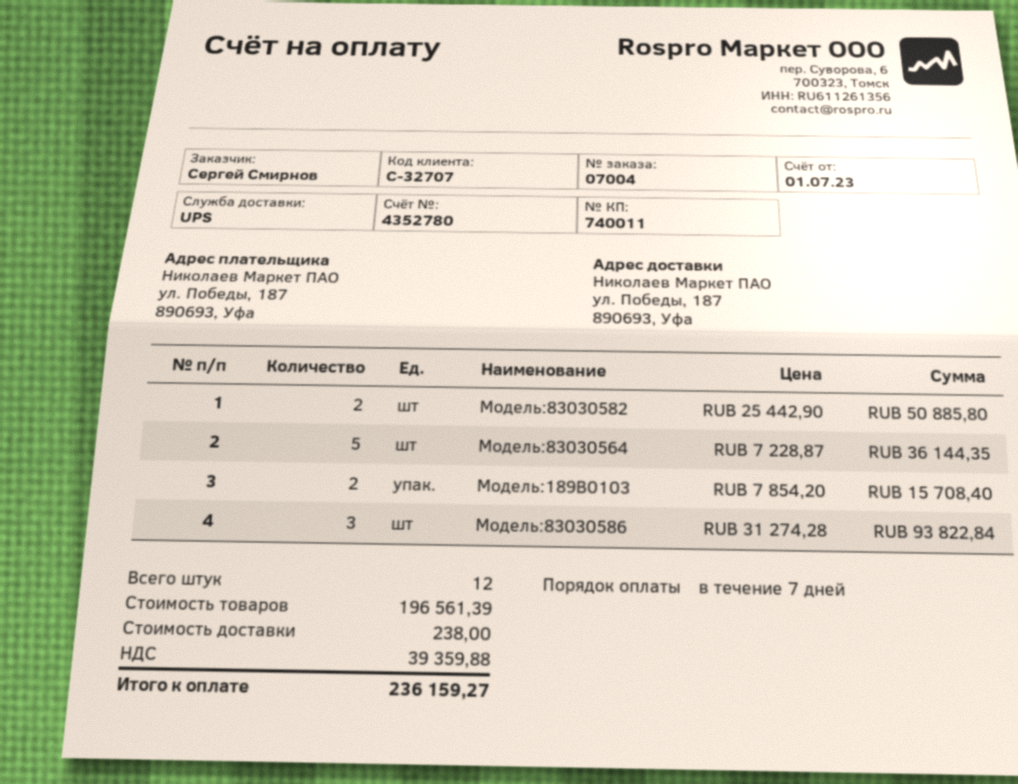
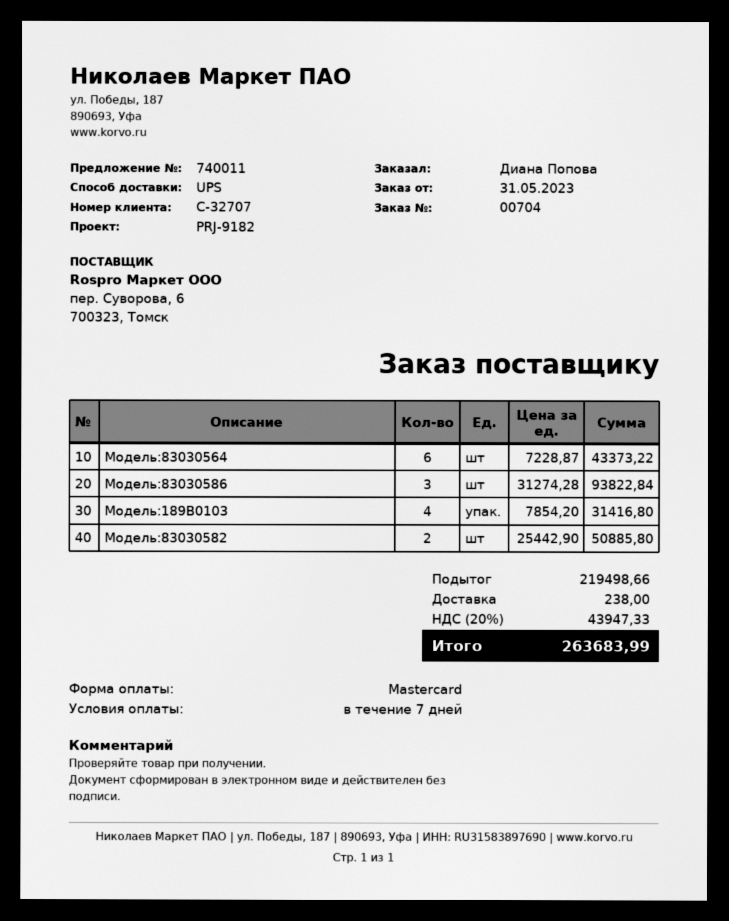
order number: 07004 -> 00704
ordered by: Сергей Смирнов -> Диана Попова
Модель:83030564: 5 x 7228.87 = 36144.35 -> 6 x 7228.87 = 43373.22
Модель:189B0103: 2 x 7854.20 = 15708.40 -> 4 x 7854.20 = 31416.80
subtotal: 196561.39 -> 219498.66
tax: 39359.88 -> 43947.33
total: 236159.27 -> 263683.99

